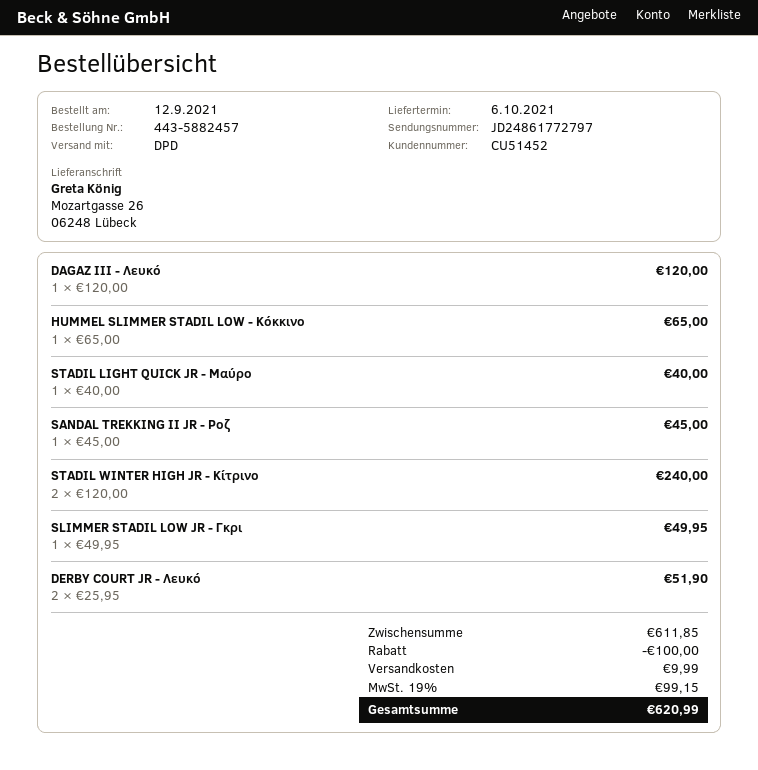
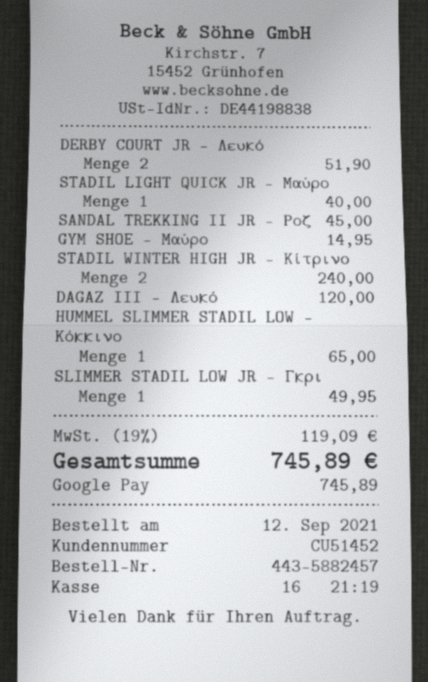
GYM SHOE - Μαύρο: none -> 1 for 14.95
discount: 100.00 -> none
shipping: 9.99 -> none
tax: 19% = 99.15 -> 19% = 119.09
total: 620.99 -> 745.89

